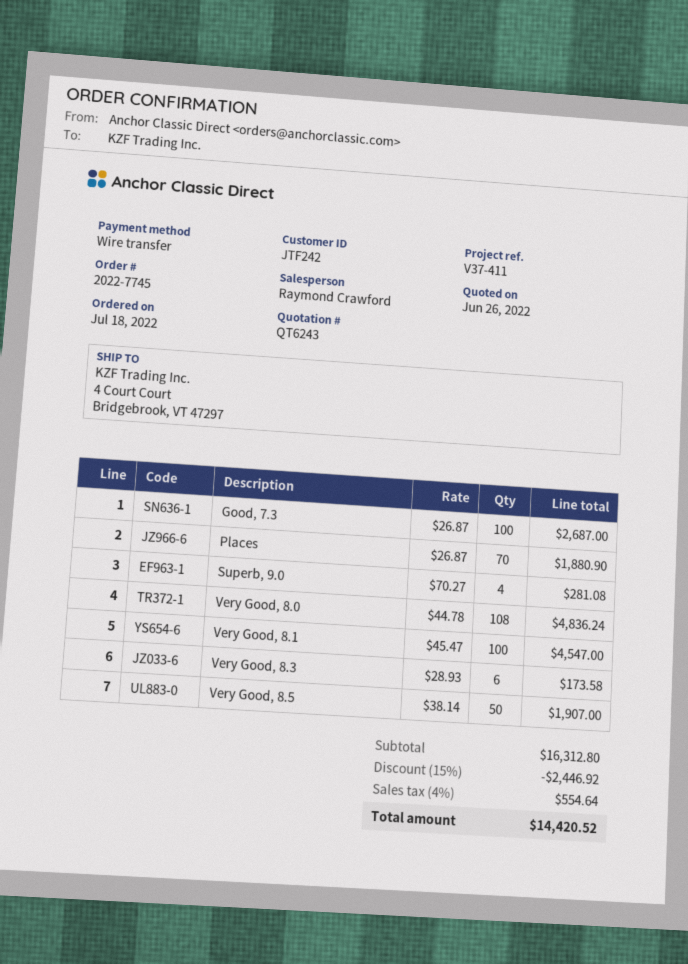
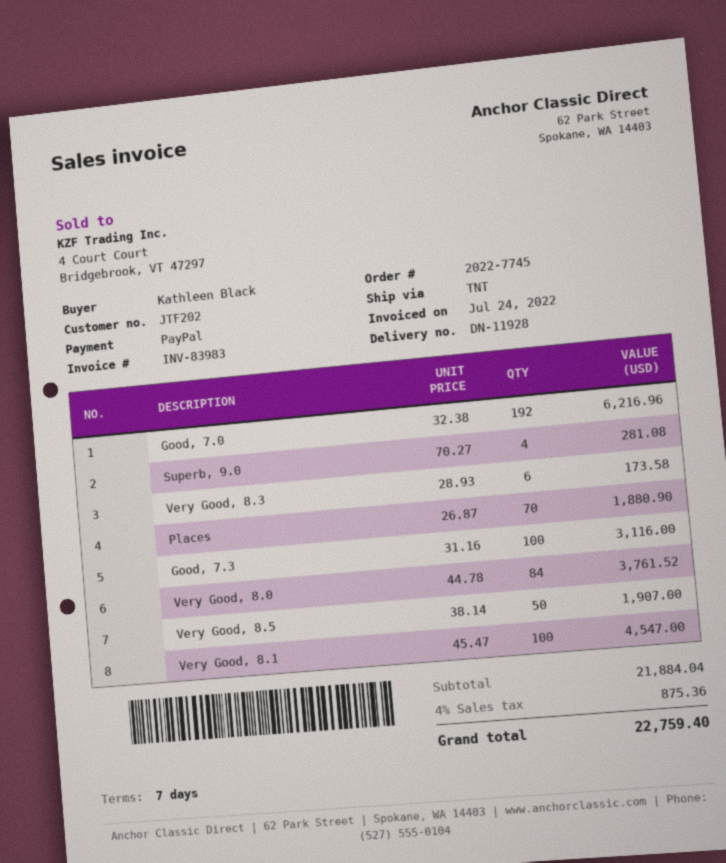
customer number: JTF242 -> JTF202
payment method: bank transfer -> PayPal
Good, 7.3: 100 x 26.87 = 2687.00 -> 100 x 31.16 = 3116.00
Very Good, 8.0: 108 x 44.78 = 4836.24 -> 84 x 44.78 = 3761.52
Good, 7.0: none -> 192 x 32.38 = 6216.96
subtotal: 16312.80 -> 21884.04
discount: 15% = 2446.92 -> none
tax: 4% = 554.64 -> 4% = 875.36
total: 14420.52 -> 22759.40

